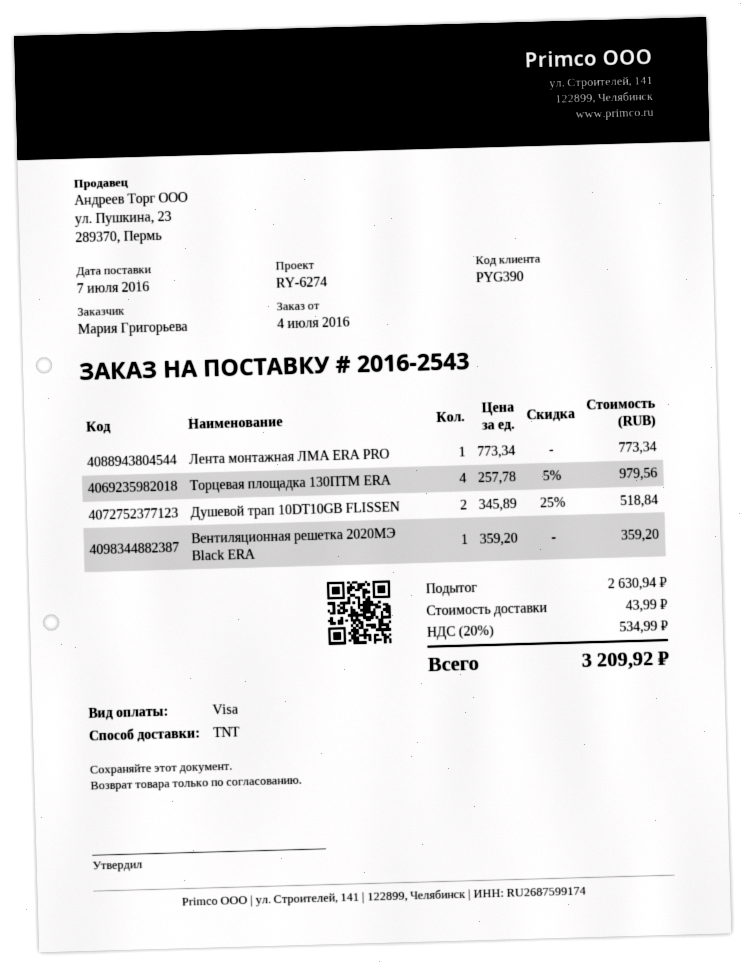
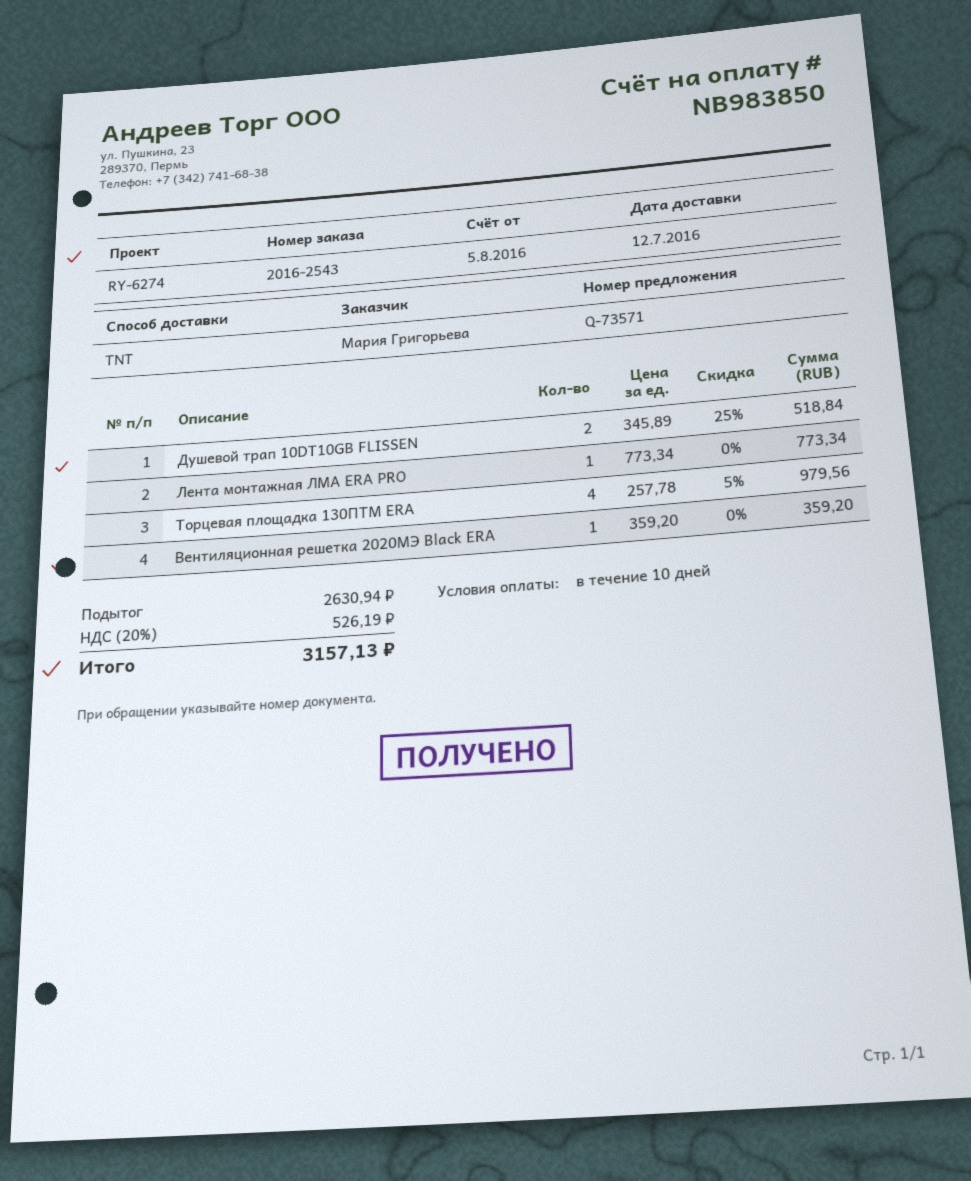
delivery date: 2016-07-07 -> 2016-07-12
shipping: 43.99 -> none
tax: 20% = 534.99 -> 20% = 526.19
total: 3209.92 -> 3157.13

